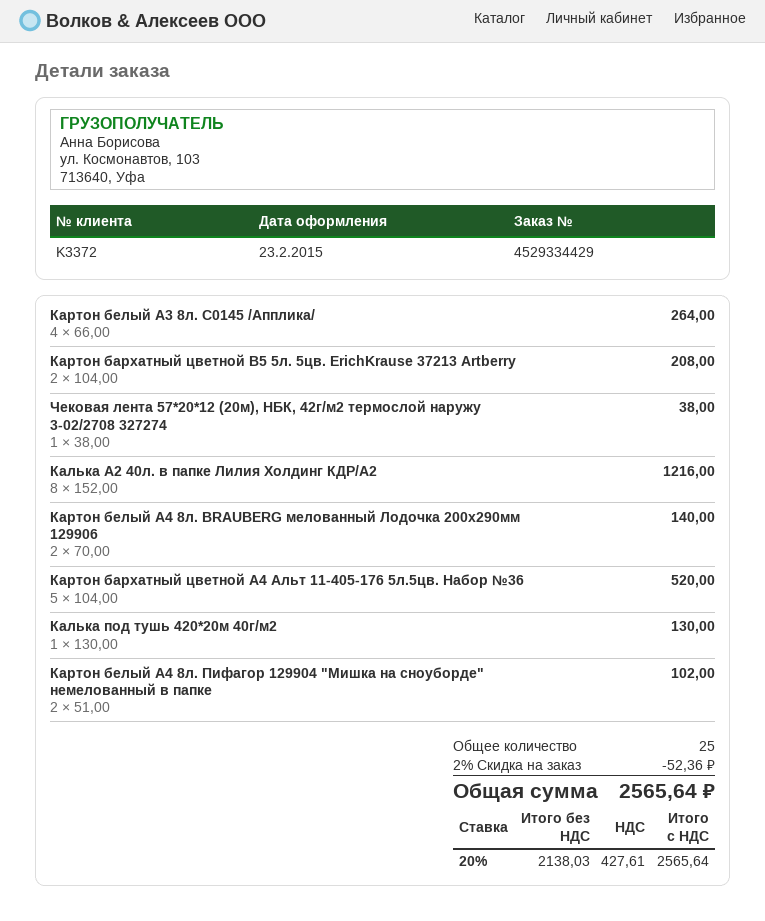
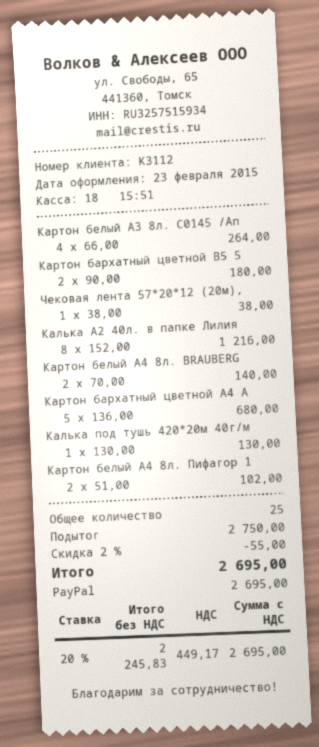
customer number: K3372 -> K3112
Картон бархатный цветной В5 5л. 5цв. ErichKrause 37213 Artberry: 2 x 104.00 = 208.00 -> 2 x 90.00 = 180.00
Картон бархатный цветной А4 Альт 11-405-176 5л.5цв. Набор №36: 5 x 104.00 = 520.00 -> 5 x 136.00 = 680.00
discount: 2% = 52.36 -> 2% = 55.00
net: 2138.03 -> 2245.83
tax: 20% = 427.61 -> 20% = 449.17
total: 2565.64 -> 2695.00

